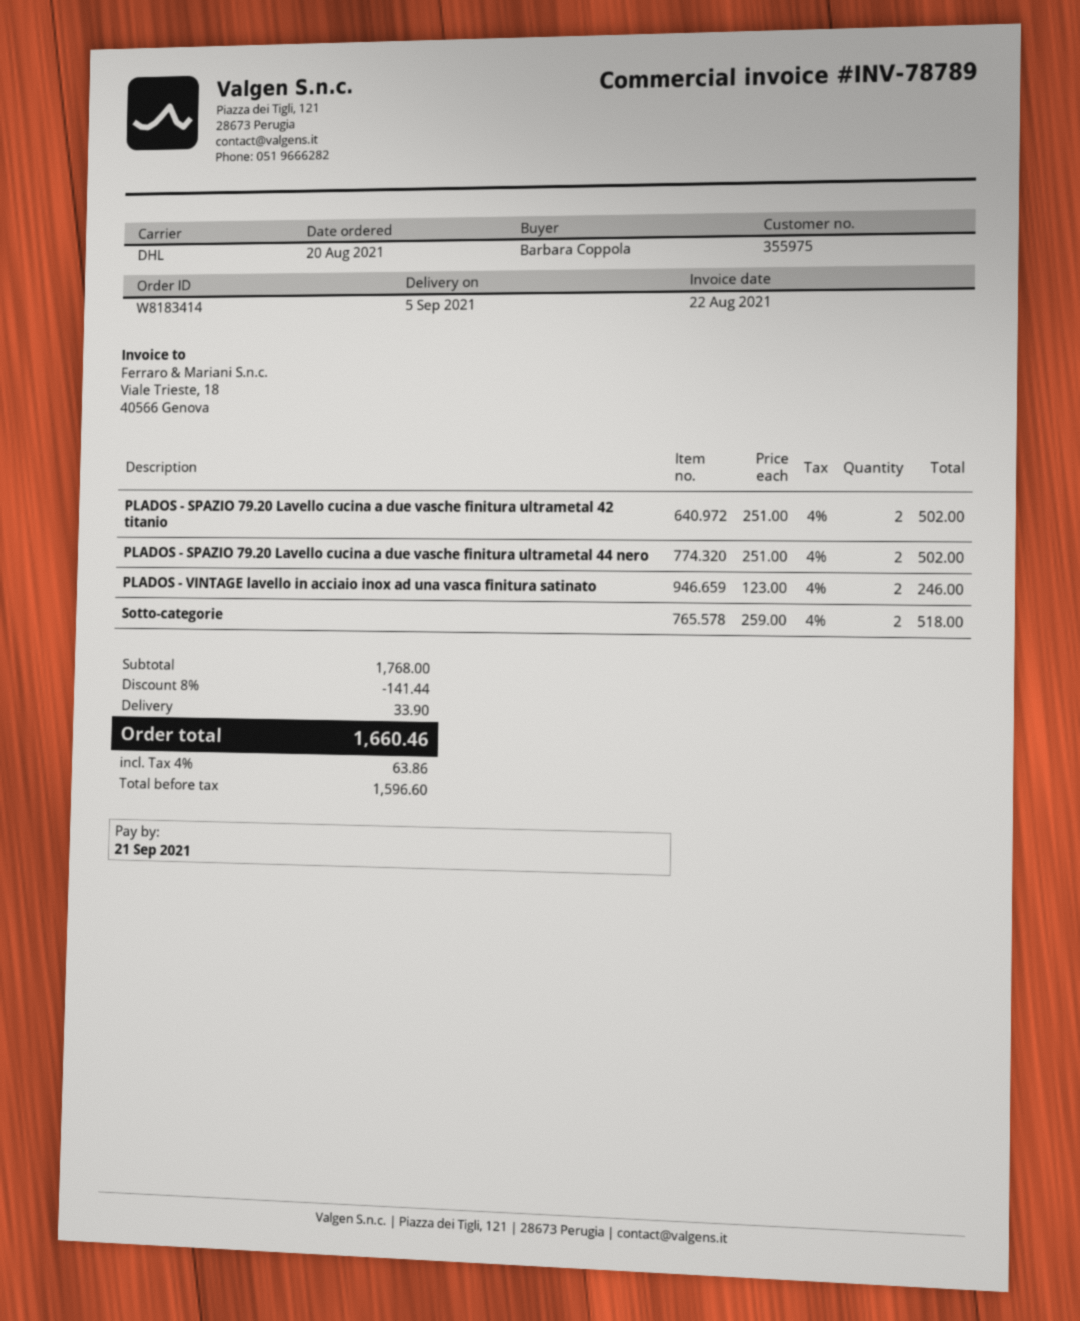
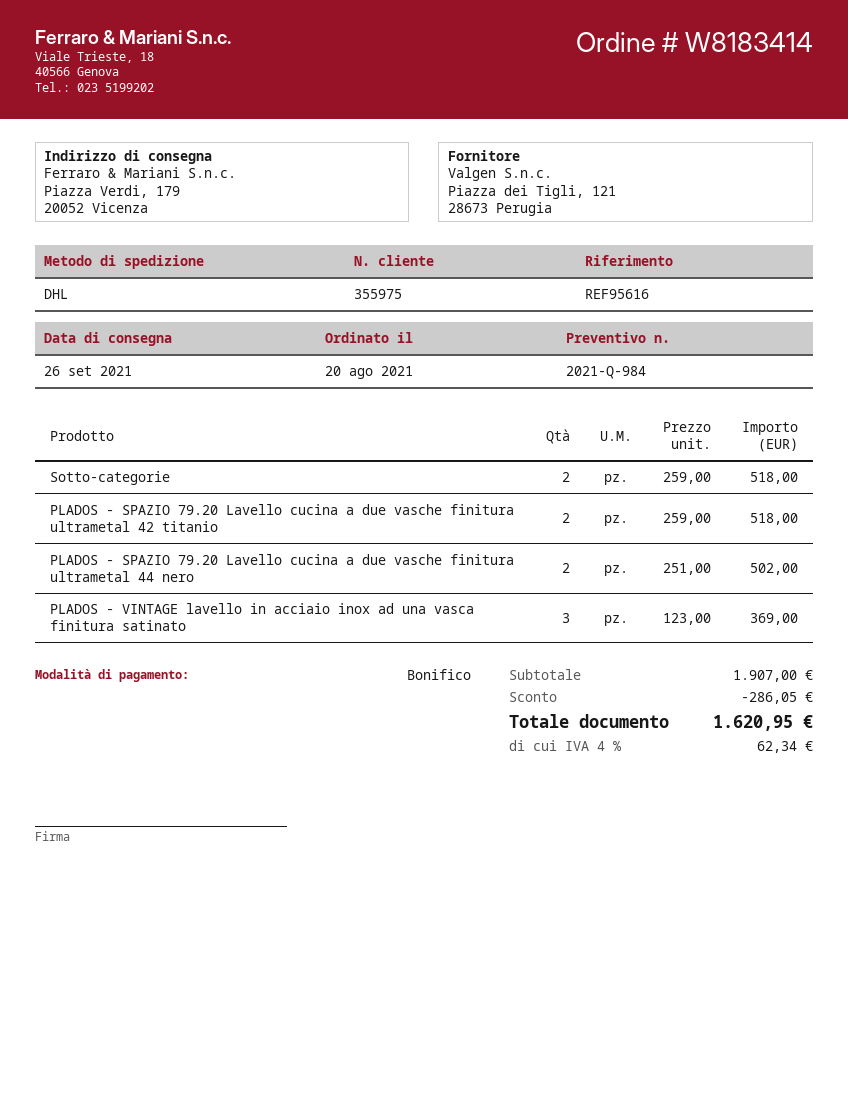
delivery date: 2021-09-05 -> 2021-09-26
PLADOS - SPAZIO 79.20 Lavello cucina a due vasche finitura ultrametal 42 titanio: 2 x 251.00 = 502.00 -> 2 x 259.00 = 518.00
PLADOS - VINTAGE lavello in acciaio inox ad una vasca finitura satinato: 2 x 123.00 = 246.00 -> 3 x 123.00 = 369.00
subtotal: 1768.00 -> 1907.00
discount: 141.44 -> 286.05
shipping: 33.90 -> none
tax: 4% = 63.86 -> 4% = 62.34
total: 1660.46 -> 1620.95

